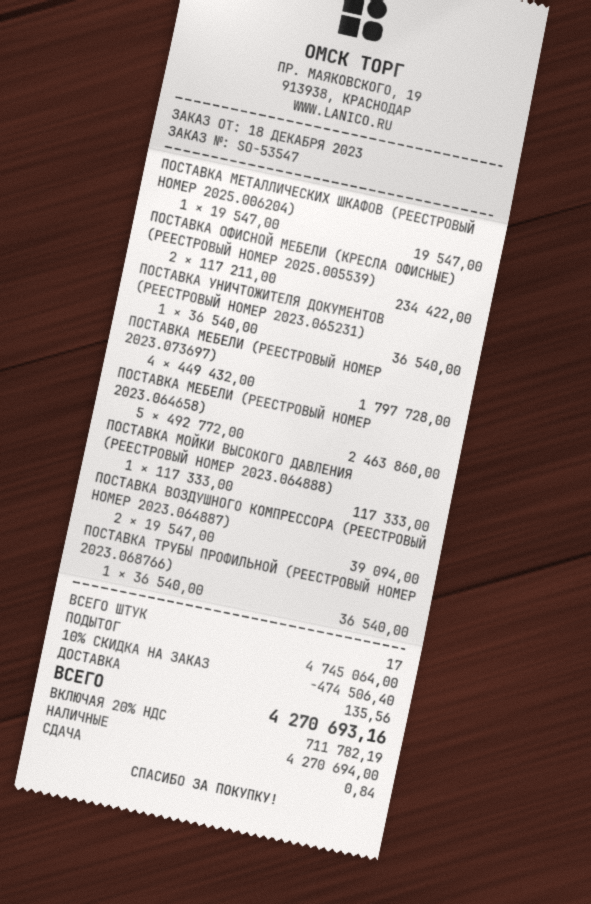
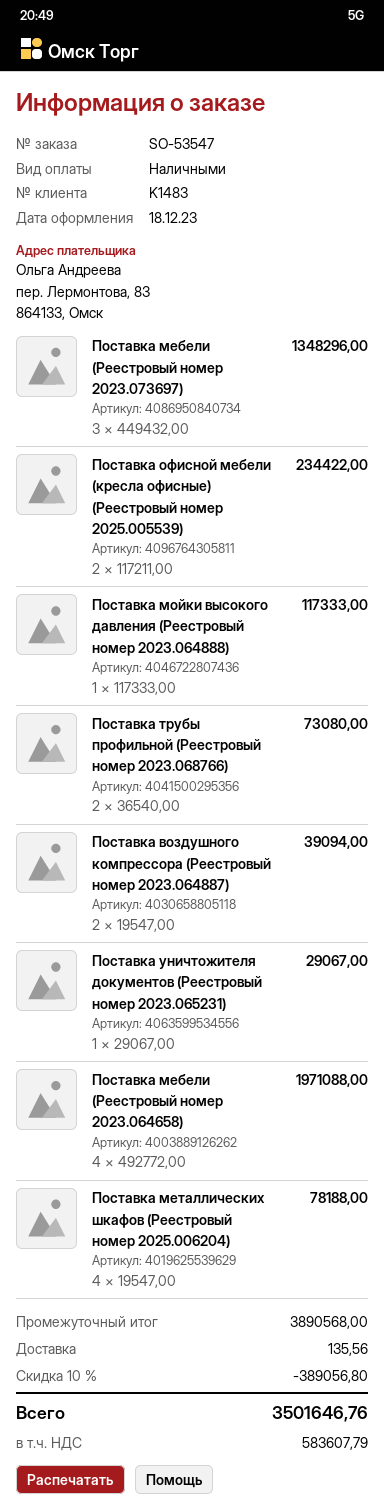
ПОСТАВКА МЕТАЛЛИЧЕСКИХ ШКАФОВ (РЕЕСТРОВЫЙ НОМЕР 2025.006204): 1 x 19547.00 = 19547.00 -> 4 x 19547.00 = 78188.00
ПОСТАВКА УНИЧТОЖИТЕЛЯ ДОКУМЕНТОВ (РЕЕСТРОВЫЙ НОМЕР 2023.065231): 1 x 36540.00 = 36540.00 -> 1 x 29067.00 = 29067.00
ПОСТАВКА МЕБЕЛИ (РЕЕСТРОВЫЙ НОМЕР 2023.073697): 4 x 449432.00 = 1797728.00 -> 3 x 449432.00 = 1348296.00
ПОСТАВКА МЕБЕЛИ (РЕЕСТРОВЫЙ НОМЕР 2023.064658): 5 x 492772.00 = 2463860.00 -> 4 x 492772.00 = 1971088.00
ПОСТАВКА ТРУБЫ ПРОФИЛЬНОЙ (РЕЕСТРОВЫЙ НОМЕР 2023.068766): 1 x 36540.00 = 36540.00 -> 2 x 36540.00 = 73080.00
subtotal: 4745064.00 -> 3890568.00
discount: 10% = 474506.40 -> 10% = 389056.80
tax: 711782.19 -> 583607.79
total: 4270693.16 -> 3501646.76

